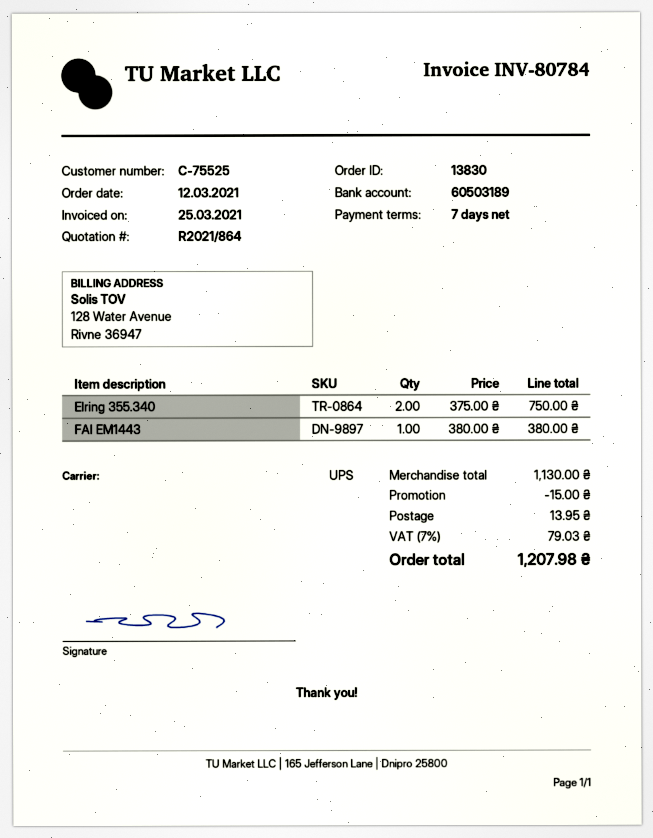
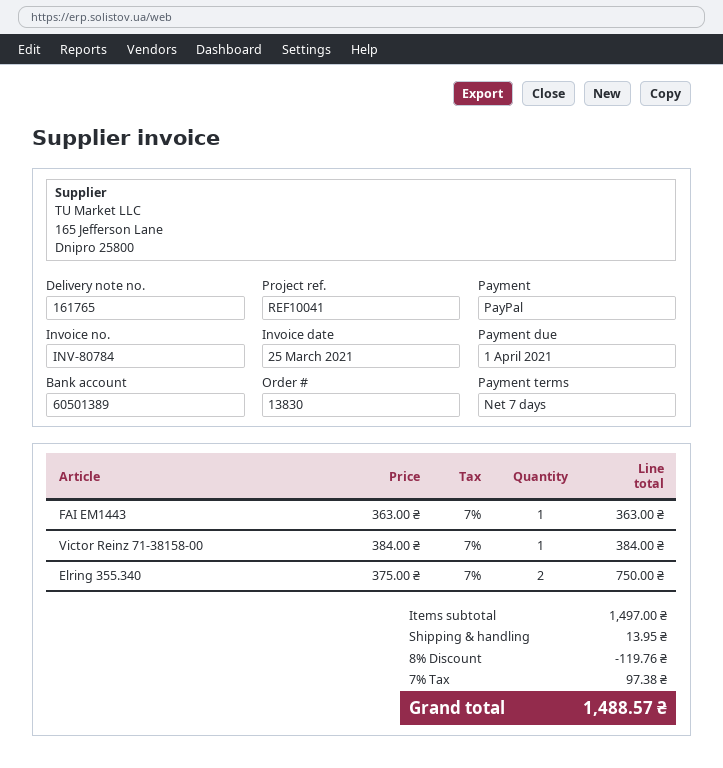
bank account: 60503189 -> 60501389
FAI EM1443: 1 x 380.00 = 380.00 -> 1 x 363.00 = 363.00
Victor Reinz 71-38158-00: none -> 1 x 384.00 = 384.00
subtotal: 1130.00 -> 1497.00
discount: 15.00 -> 119.76
tax: 7% = 79.03 -> 7% = 97.38
total: 1207.98 -> 1488.57

